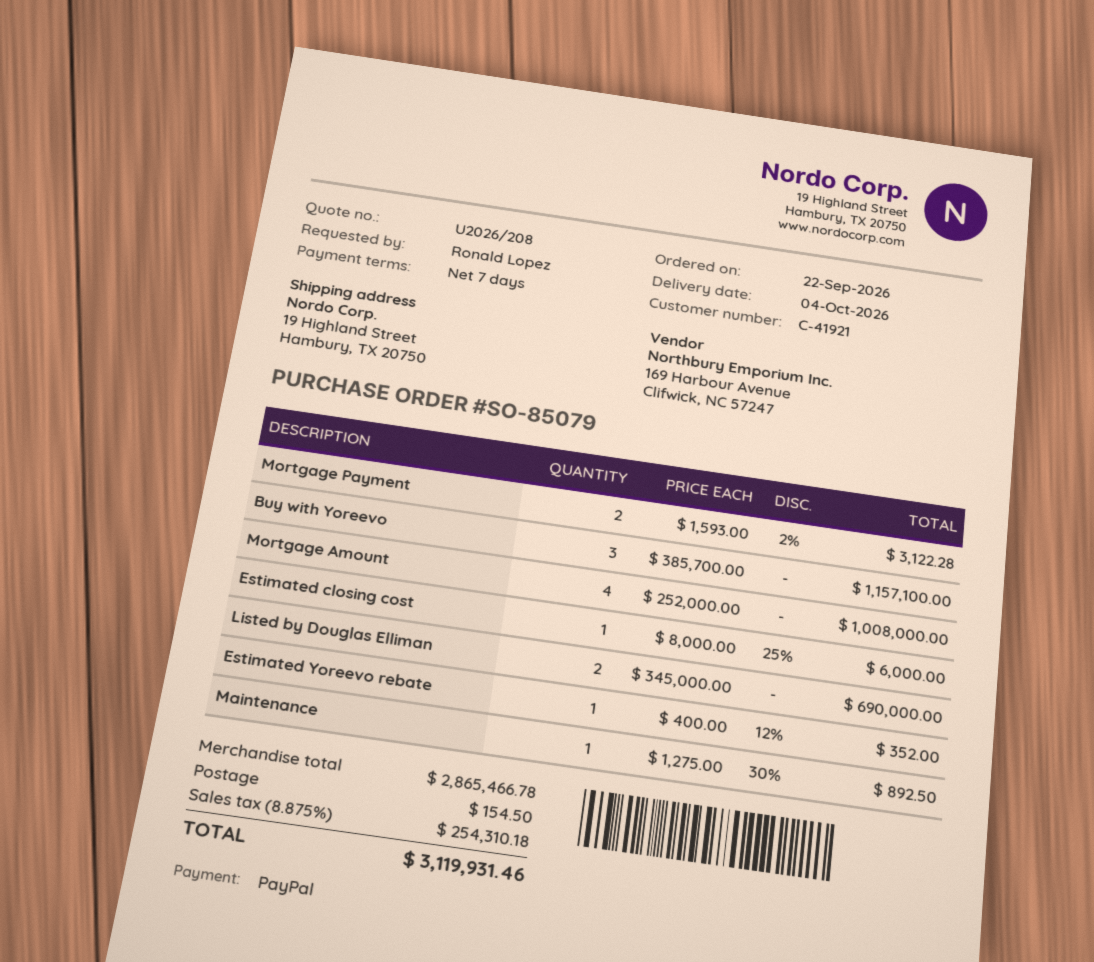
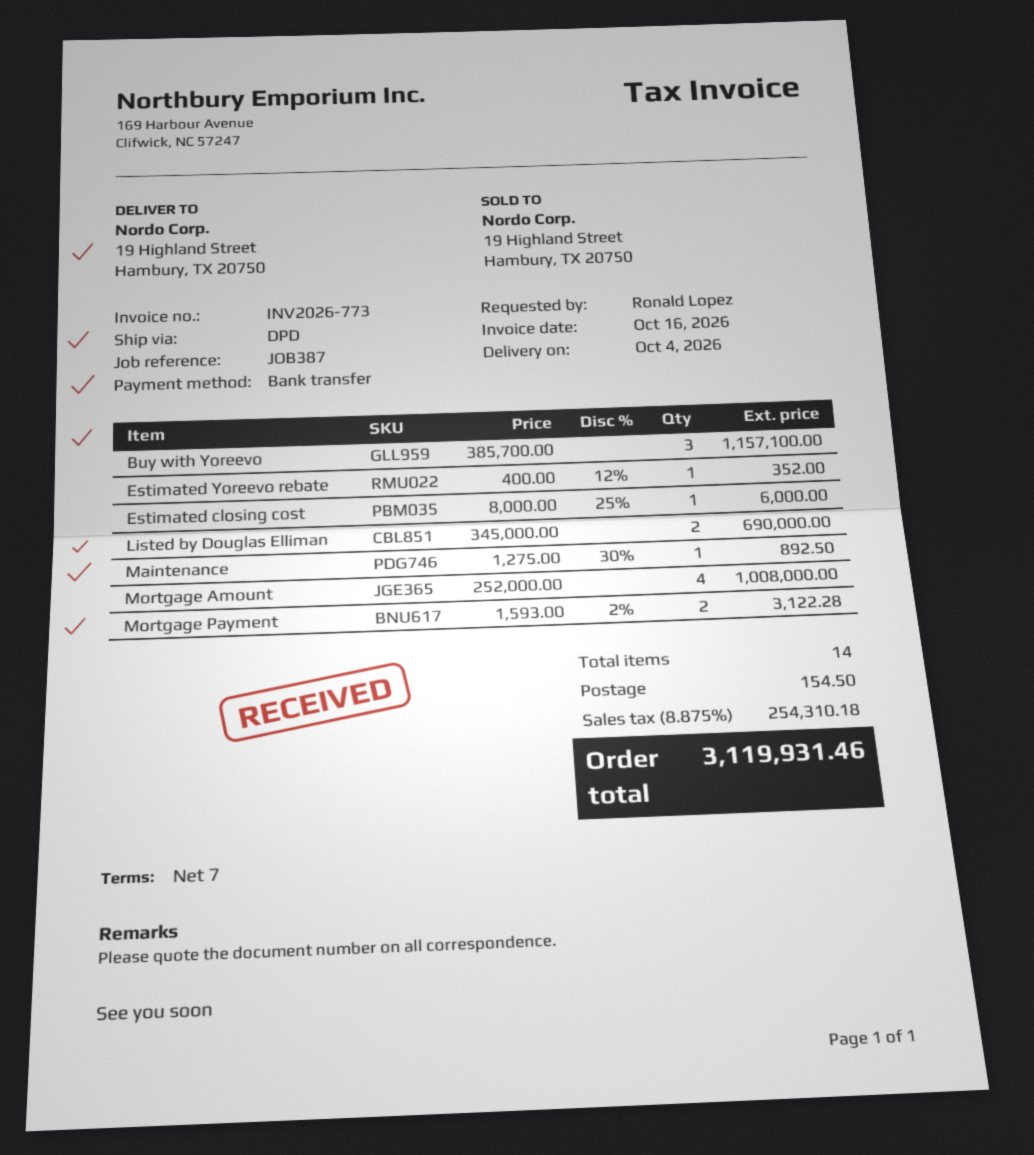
payment method: PayPal -> bank transfer

